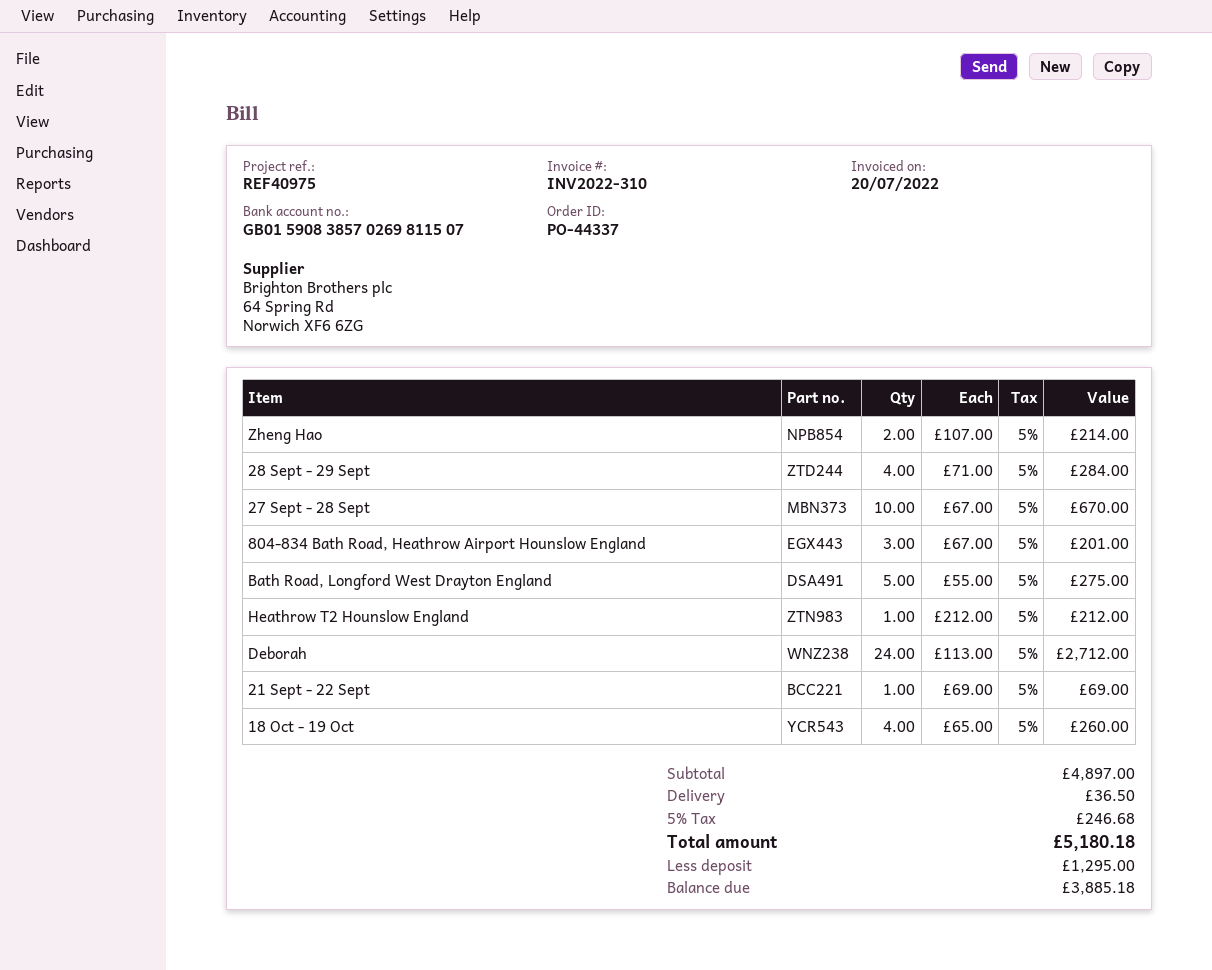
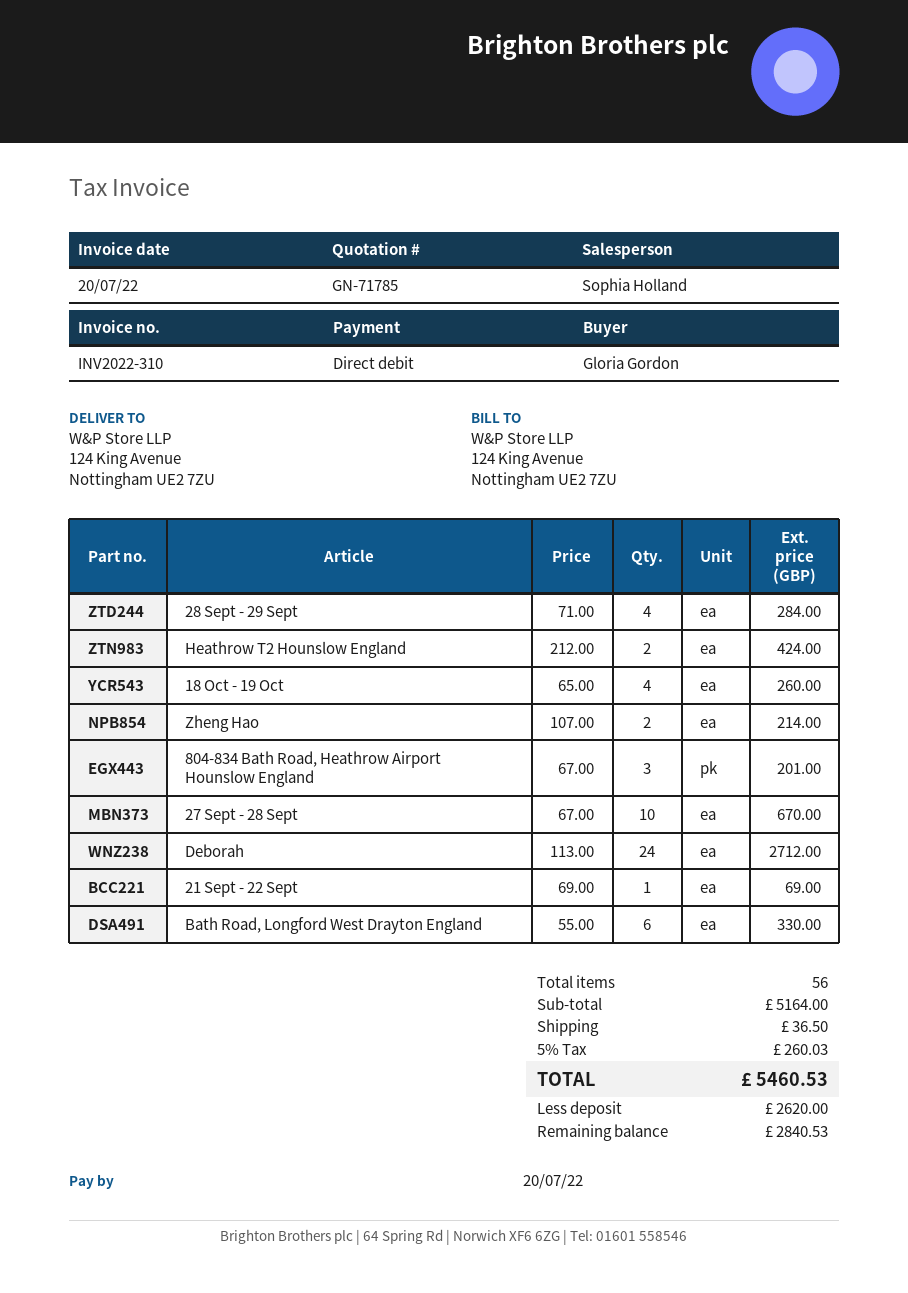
Bath Road, Longford West Drayton England: 5 x 55.00 = 275.00 -> 6 x 55.00 = 330.00
Heathrow T2 Hounslow England: 1 x 212.00 = 212.00 -> 2 x 212.00 = 424.00
subtotal: 4897.00 -> 5164.00
tax: 5% = 246.68 -> 5% = 260.03
total: 5180.18 -> 5460.53
deposit: 1295.00 -> 2620.00
balance: 3885.18 -> 2840.53

